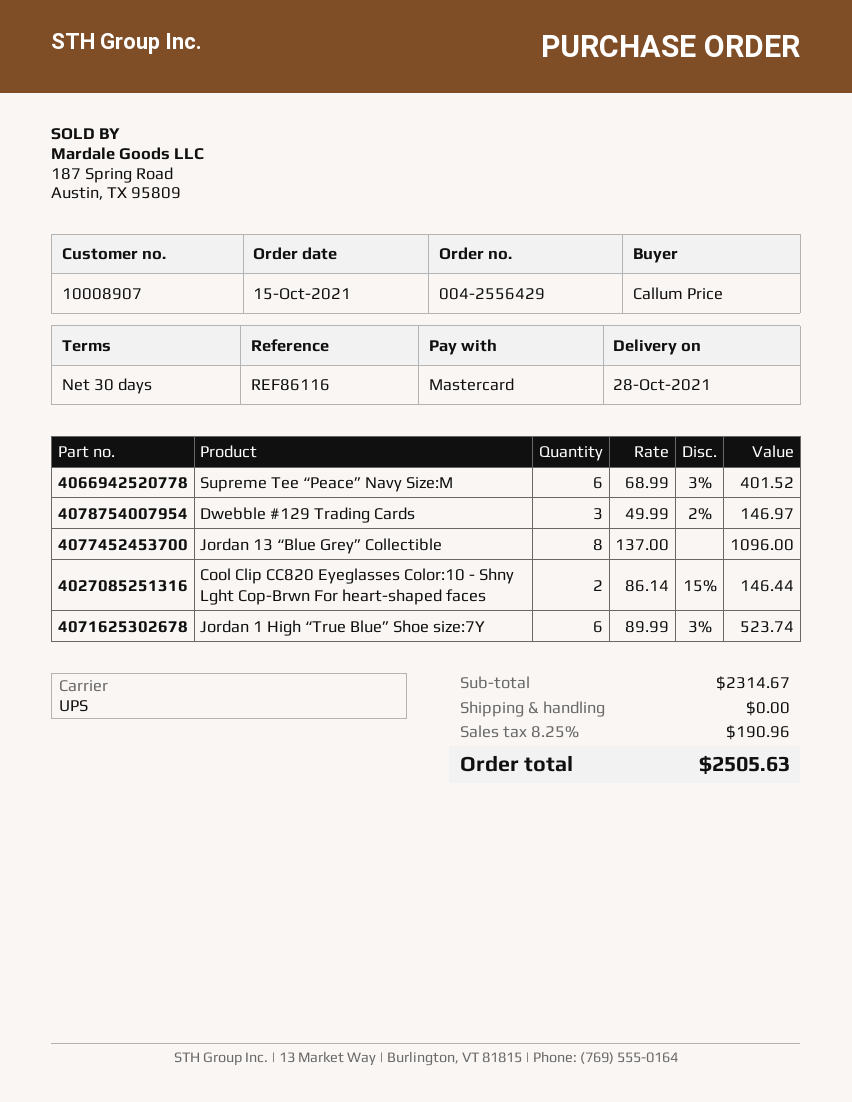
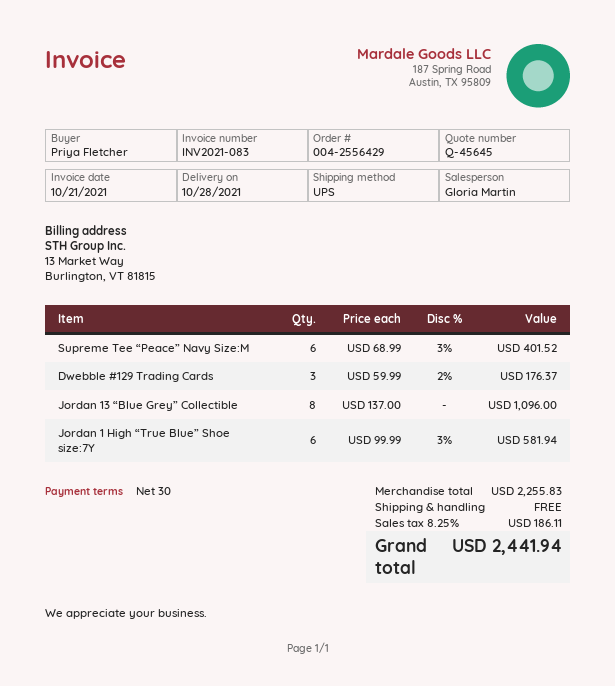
ordered by: Callum Price -> Priya Fletcher
Dwebble #129 Trading Cards: 3 x 49.99 - 2% = 146.97 -> 3 x 59.99 - 2% = 176.37
Cool Clip CC820 Eyeglasses Color:10 - Shny Lght Cop-Brwn For heart-shaped faces: 2 x 86.14 - 15% = 146.44 -> none
Jordan 1 High “True Blue” Shoe size:7Y: 6 x 89.99 - 3% = 523.74 -> 6 x 99.99 - 3% = 581.94
subtotal: 2314.67 -> 2255.83
tax: 8.25% = 190.96 -> 8.25% = 186.11
total: 2505.63 -> 2441.94

